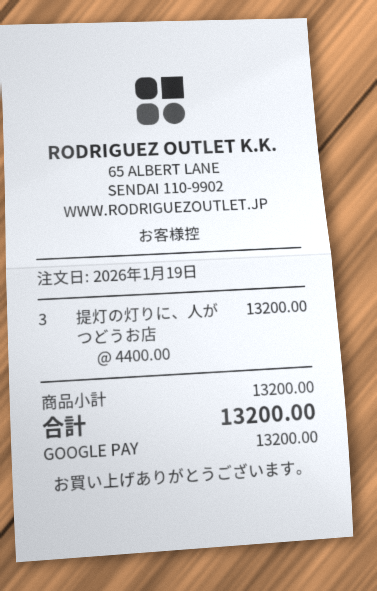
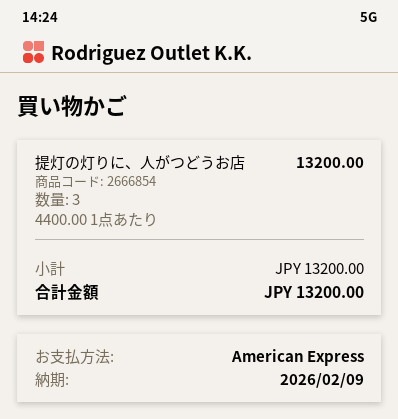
payment method: Google Pay -> American Express

